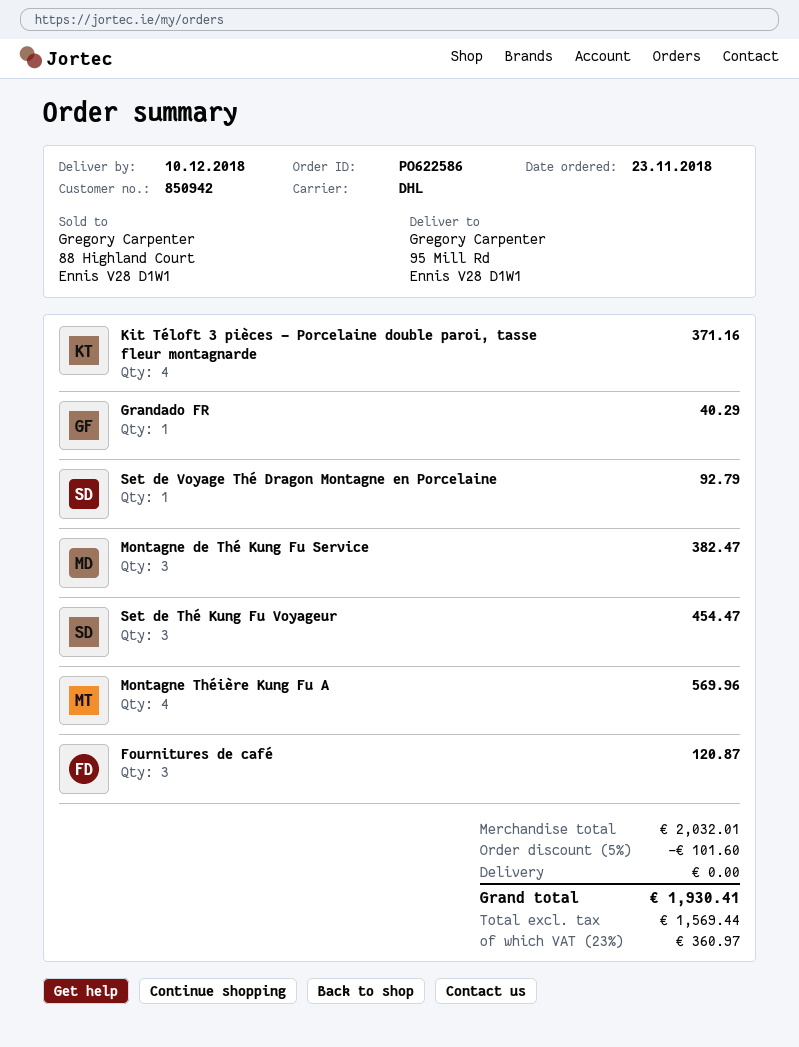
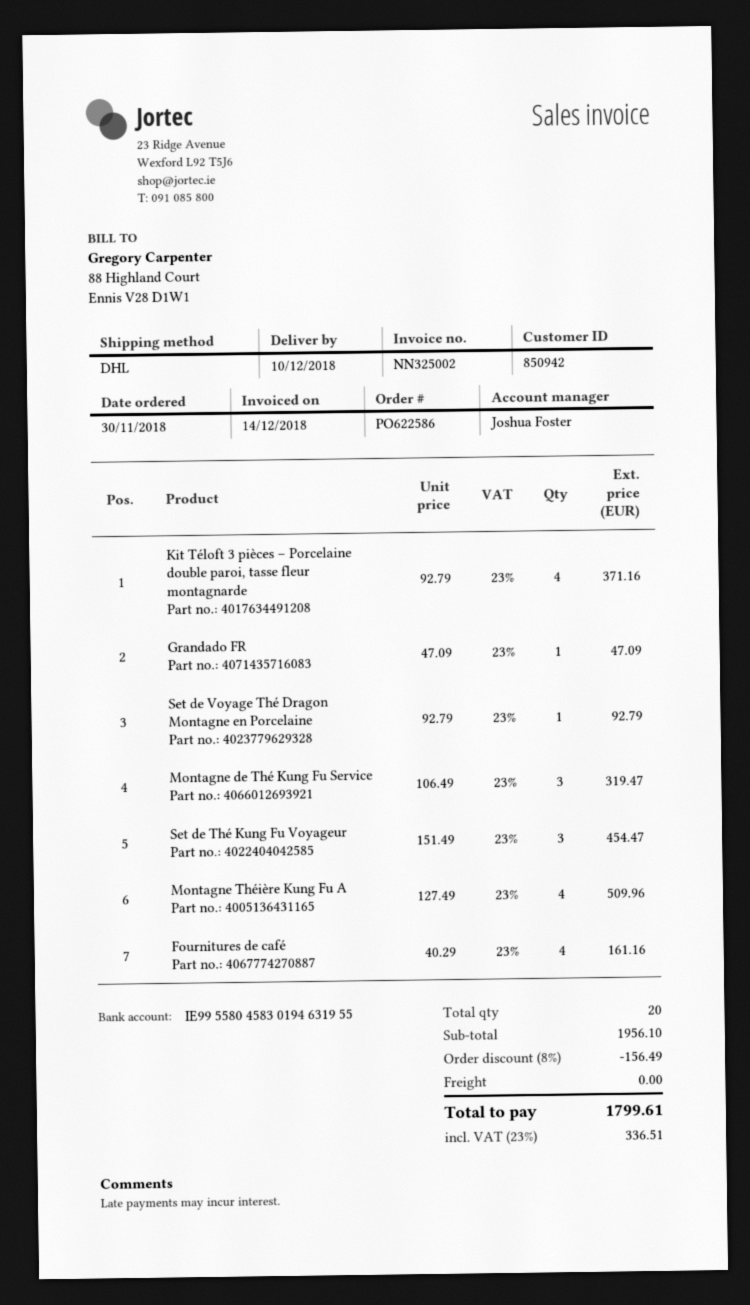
order date: 2018-11-23 -> 2018-11-30
Grandado FR: 1 for 40.29 -> 1 for 47.09
Montagne de Thé Kung Fu Service: 3 for 382.47 -> 3 for 319.47
Montagne Théière Kung Fu A: 4 for 569.96 -> 4 for 509.96
Fournitures de café: 3 for 120.87 -> 4 for 161.16
subtotal: 2032.01 -> 1956.10
discount: 5% = 101.60 -> 8% = 156.49
tax: 23% = 360.97 -> 23% = 336.51
total: 1930.41 -> 1799.61

